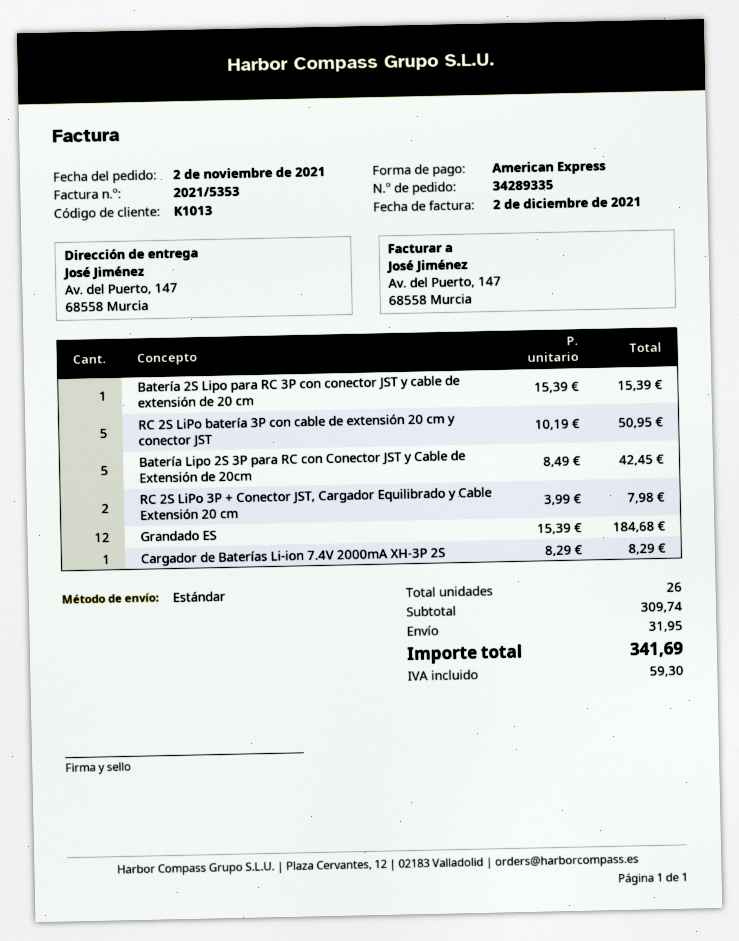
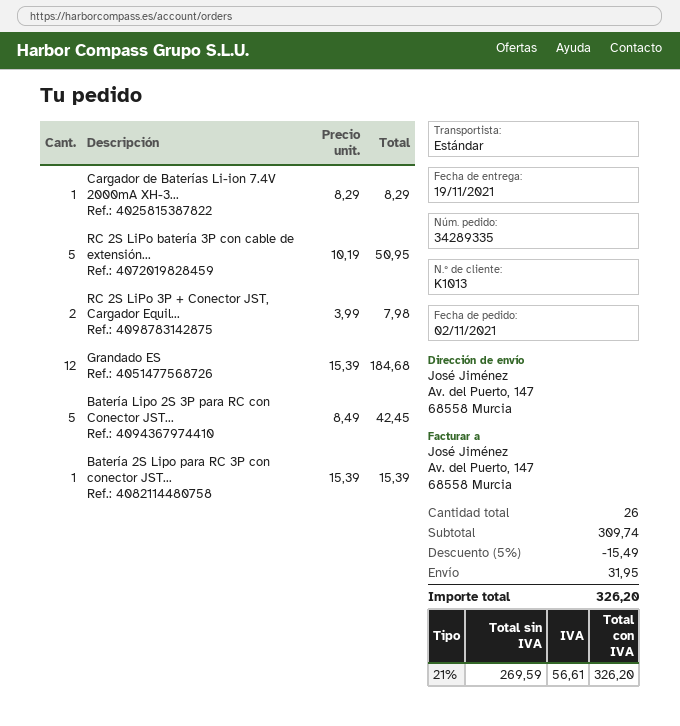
discount: none -> 5% = 15.49
tax: 59.30 -> 56.61
total: 341.69 -> 326.20

